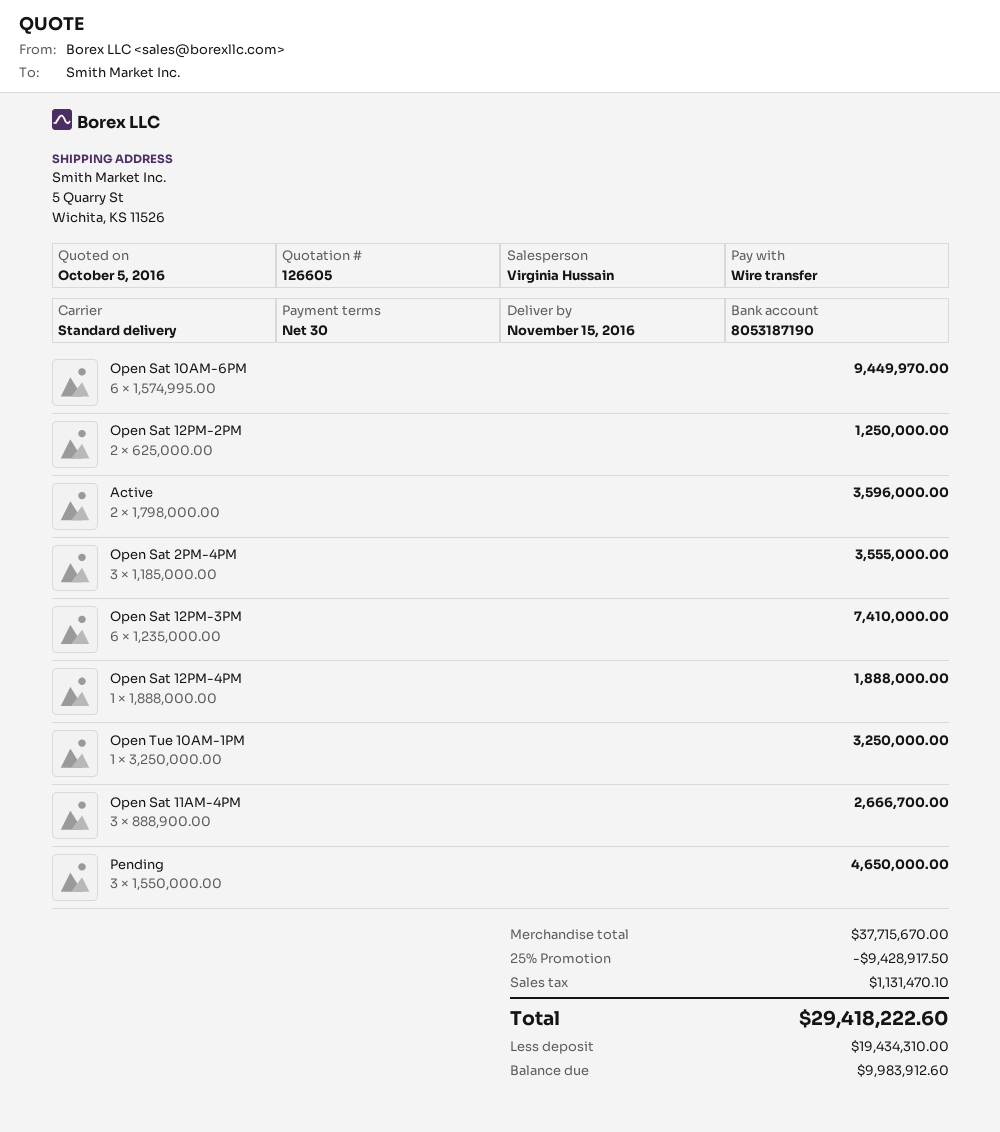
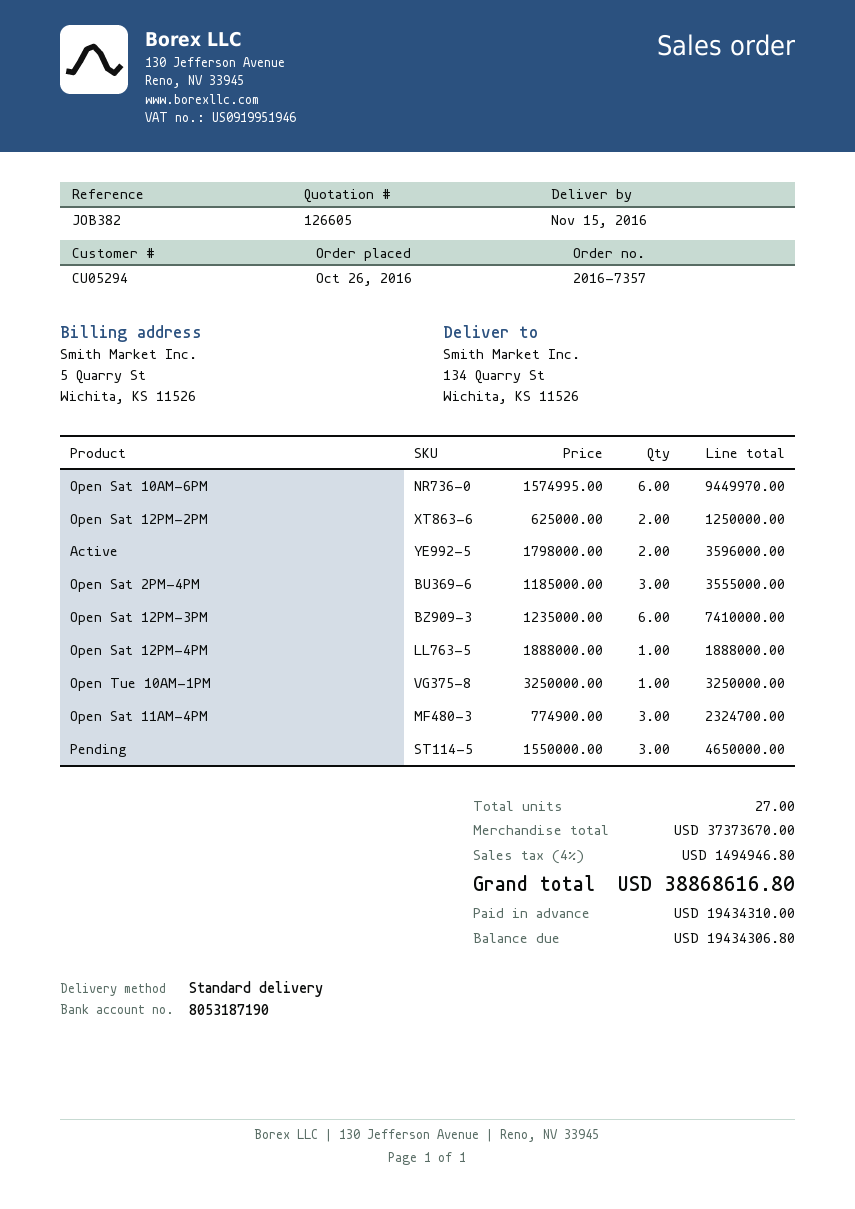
ship to: 5 Quarry St, Wichita, KS 11526 -> 134 Quarry St, Wichita, KS 11526
Open Sat 11AM-4PM: 3 x 888900.00 = 2666700.00 -> 3 x 774900.00 = 2324700.00
subtotal: 37715670.00 -> 37373670.00
discount: 25% = 9428917.50 -> none
tax: 1131470.10 -> 1494946.80
total: 29418222.60 -> 38868616.80
balance: 9983912.60 -> 19434306.80

